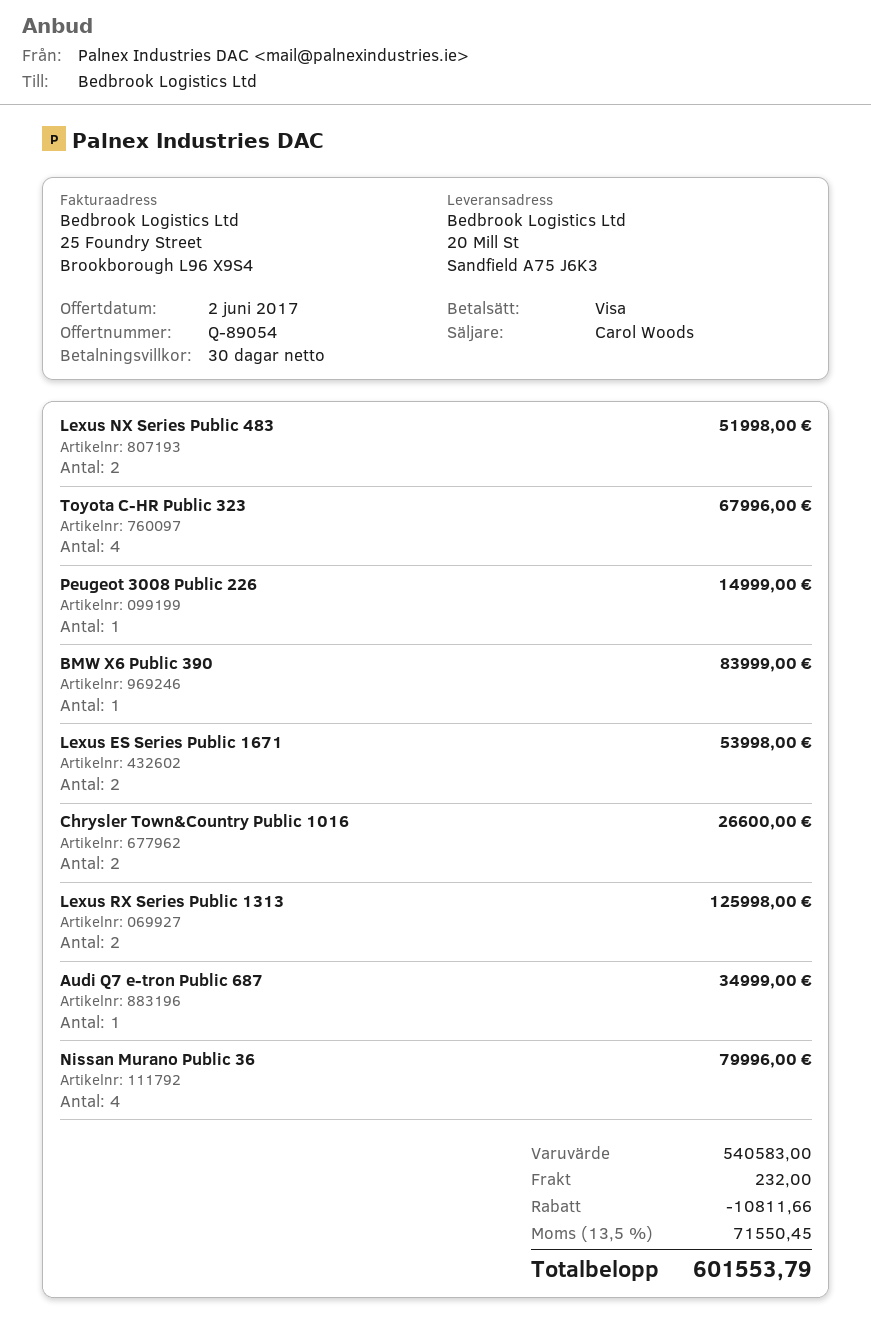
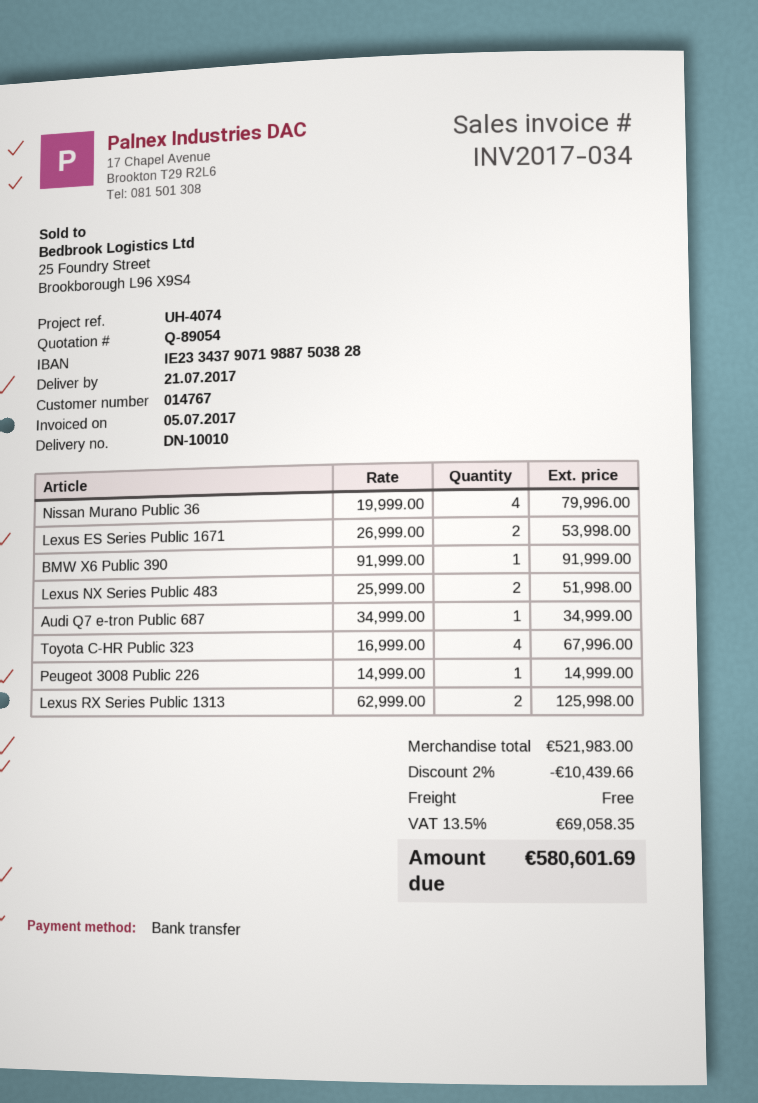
payment method: Visa -> bank transfer
BMW X6 Public 390: 1 for 83999.00 -> 1 for 91999.00
Chrysler Town&Country Public 1016: 2 for 26600.00 -> none
subtotal: 540583.00 -> 521983.00
discount: 10811.66 -> 10439.66
shipping: 232.00 -> 0.00
tax: 13.5% = 71550.45 -> 13.5% = 69058.35
total: 601553.79 -> 580601.69

